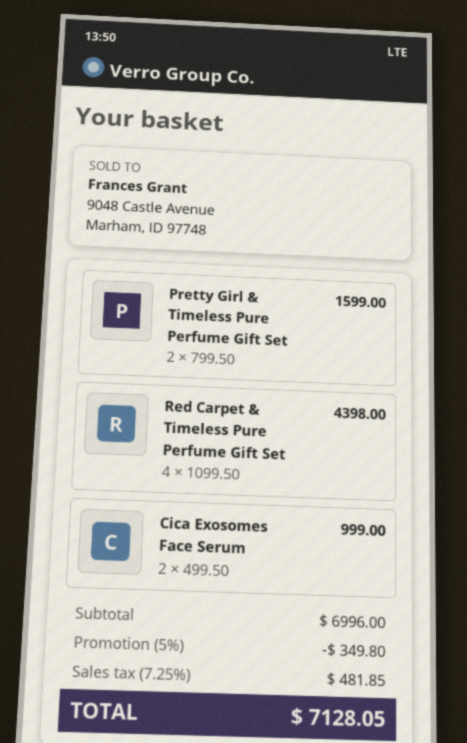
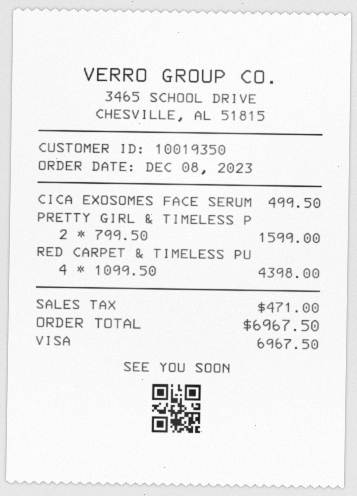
Cica Exosomes Face Serum: 2 x 499.50 = 999.00 -> 1 x 499.50 = 499.50
discount: 5% = 349.80 -> none
tax: 481.85 -> 471.00
total: 7128.05 -> 6967.50

